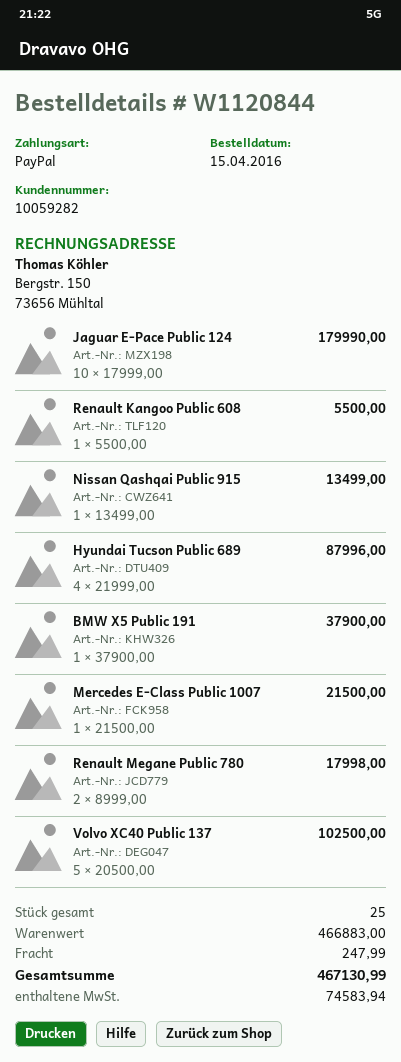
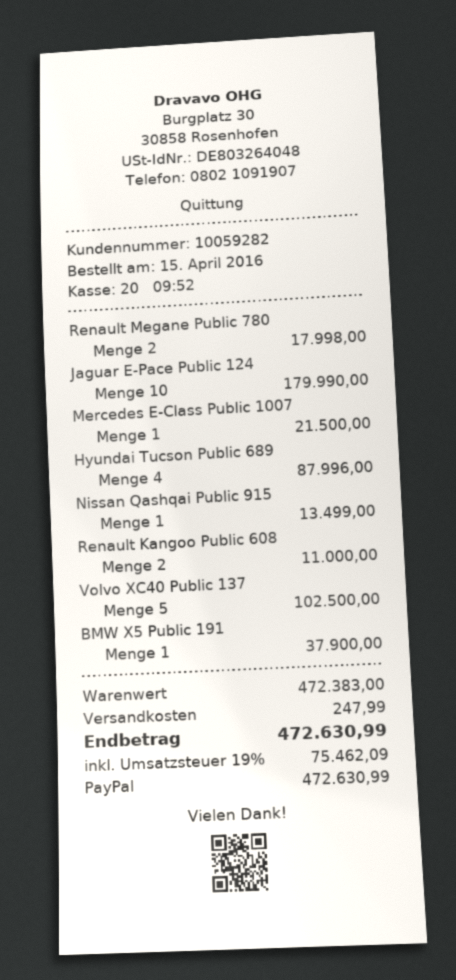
Renault Kangoo Public 608: 1 for 5500.00 -> 2 for 11000.00
subtotal: 466883.00 -> 472383.00
tax: 74583.94 -> 75462.09
total: 467130.99 -> 472630.99

